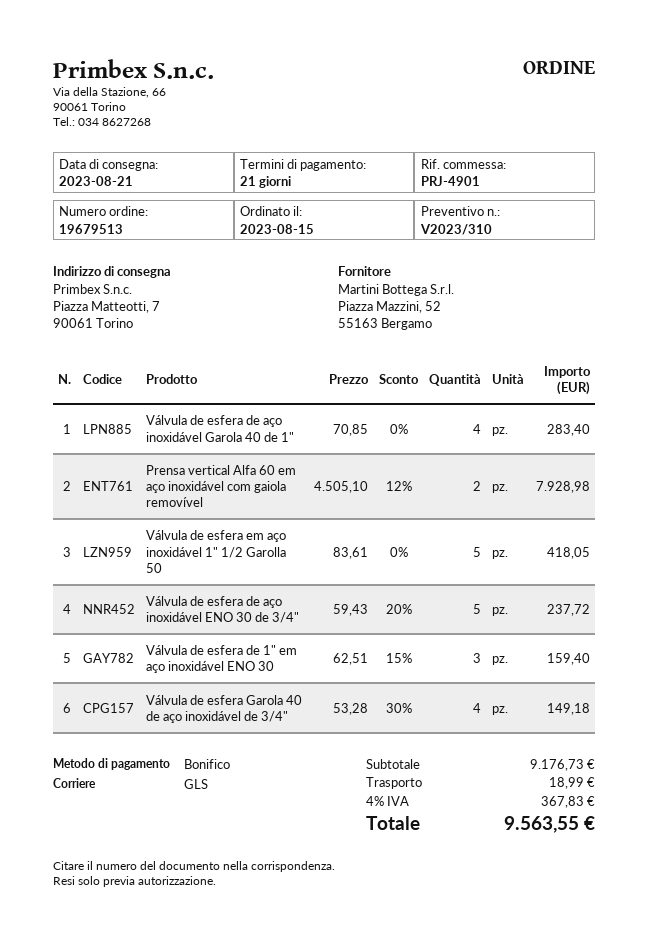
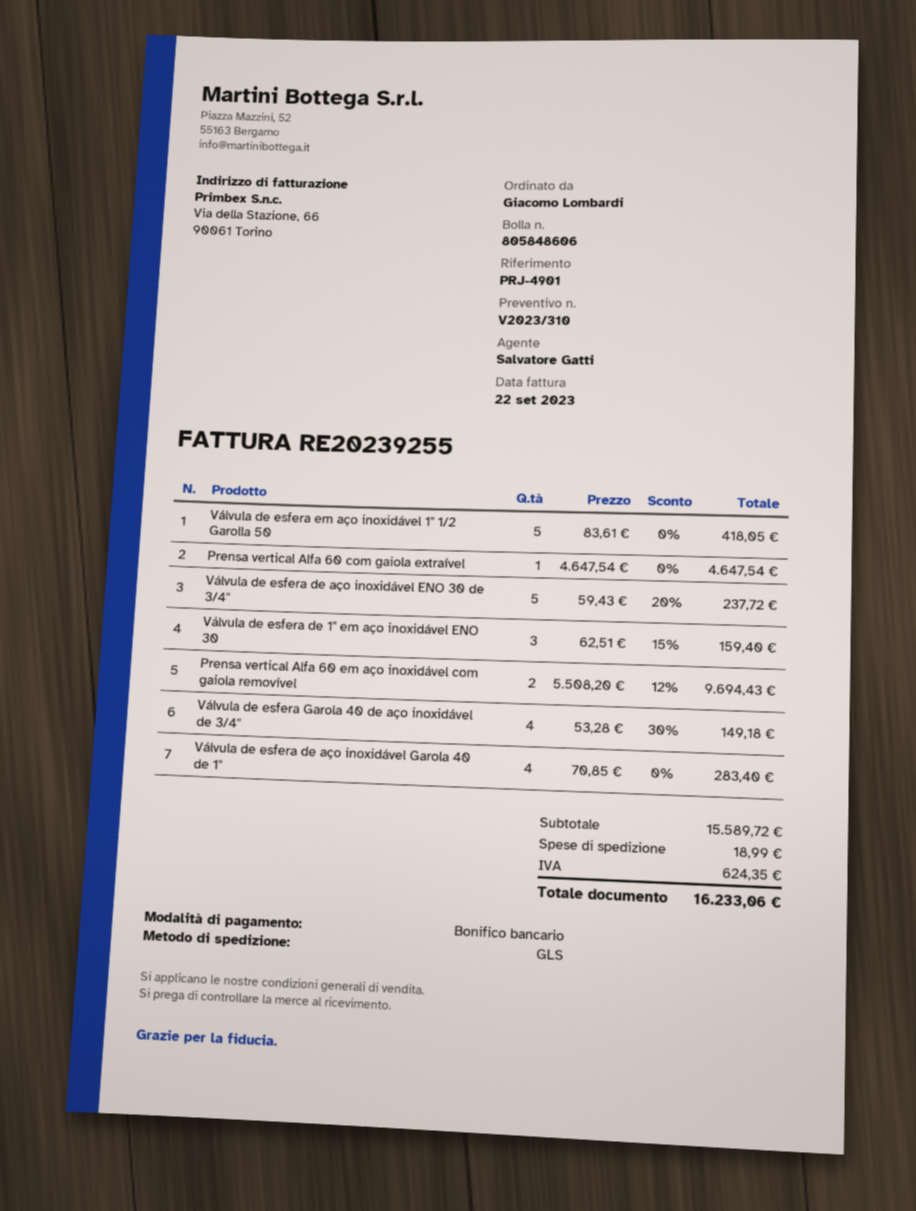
Prensa vertical Alfa 60 em aço inoxidável com gaiola removível: 2 x 4505.10 - 12% = 7928.98 -> 2 x 5508.20 - 12% = 9694.43
Prensa vertical Alfa 60 com gaiola extraível: none -> 1 x 4647.54 = 4647.54
subtotal: 9176.73 -> 15589.72
tax: 367.83 -> 624.35
total: 9563.55 -> 16233.06

